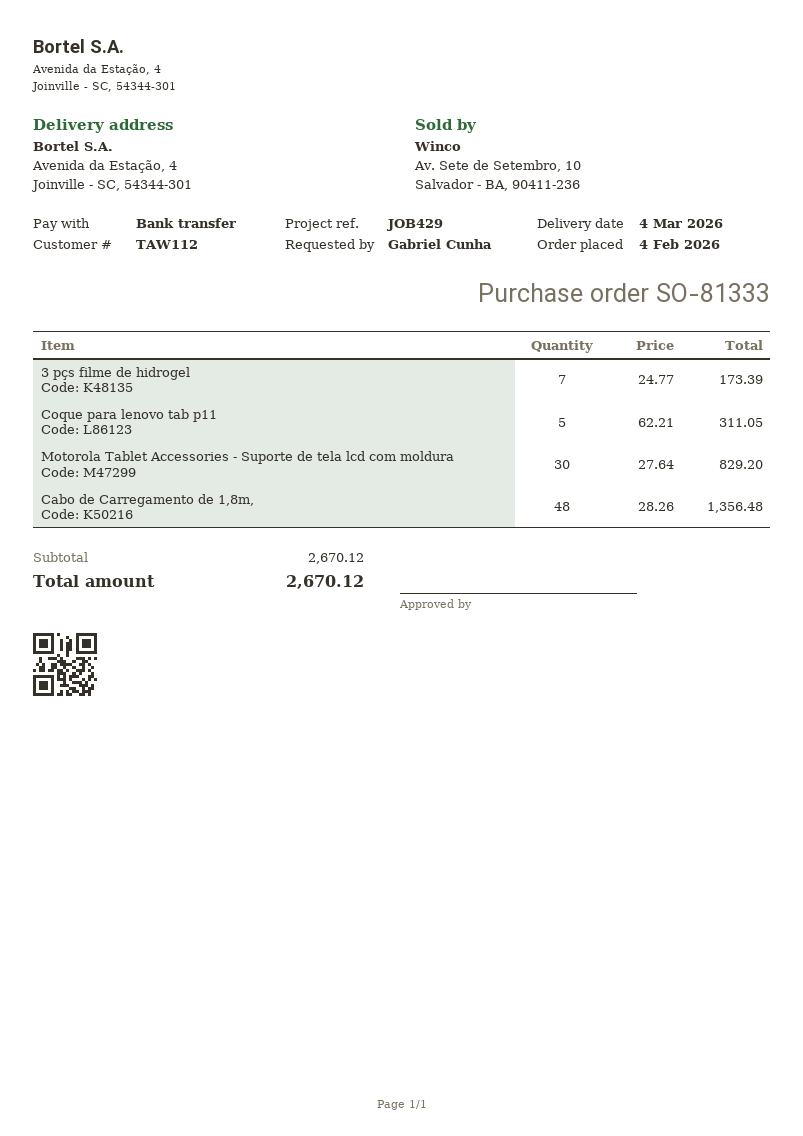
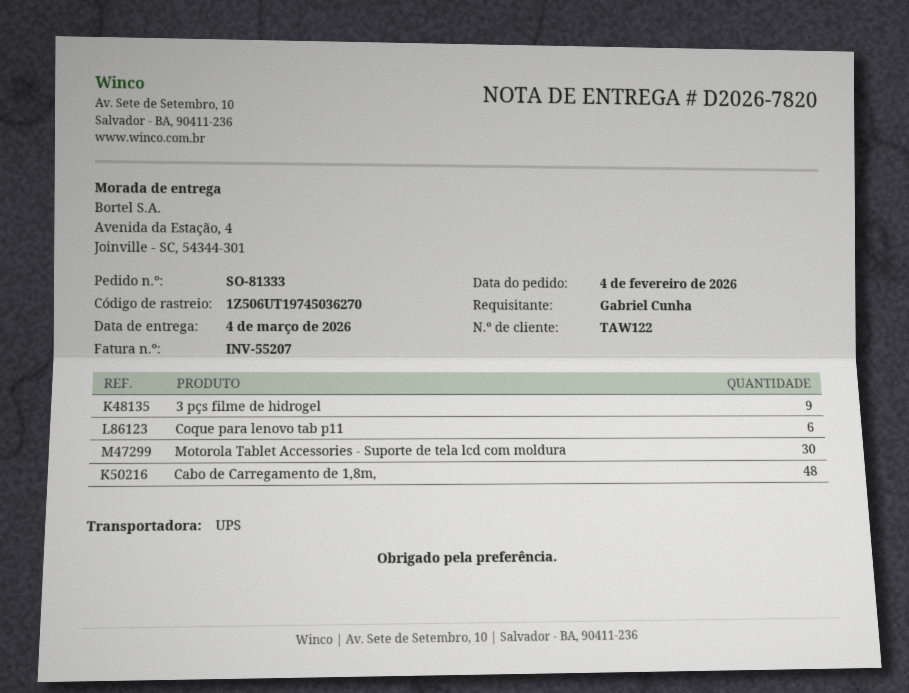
customer number: TAW112 -> TAW122
3 pçs filme de hidrogel: 7 -> 9
Coque para lenovo tab p11: 5 -> 6

